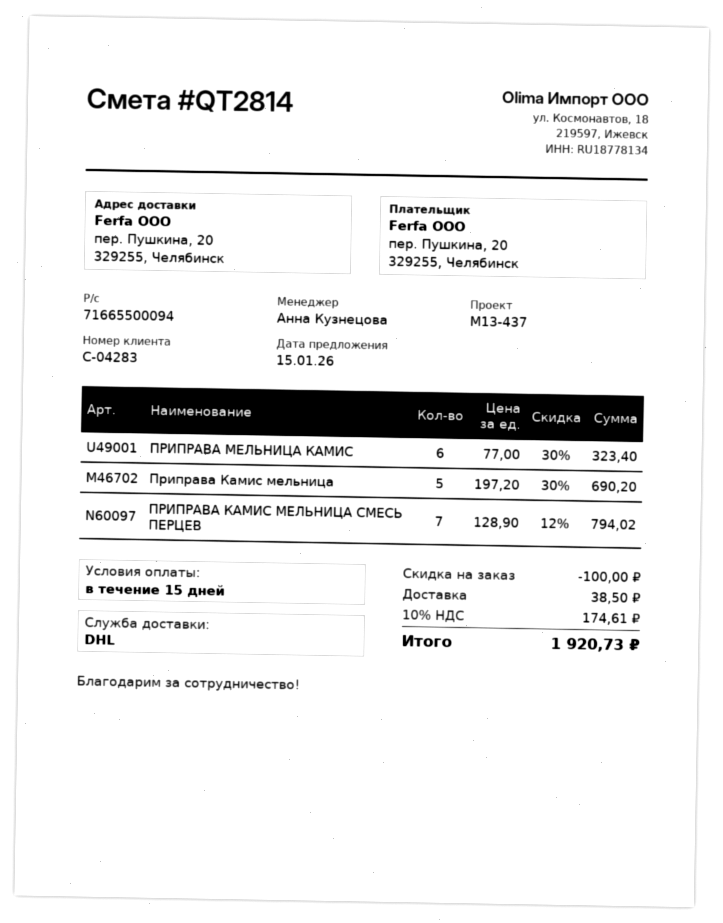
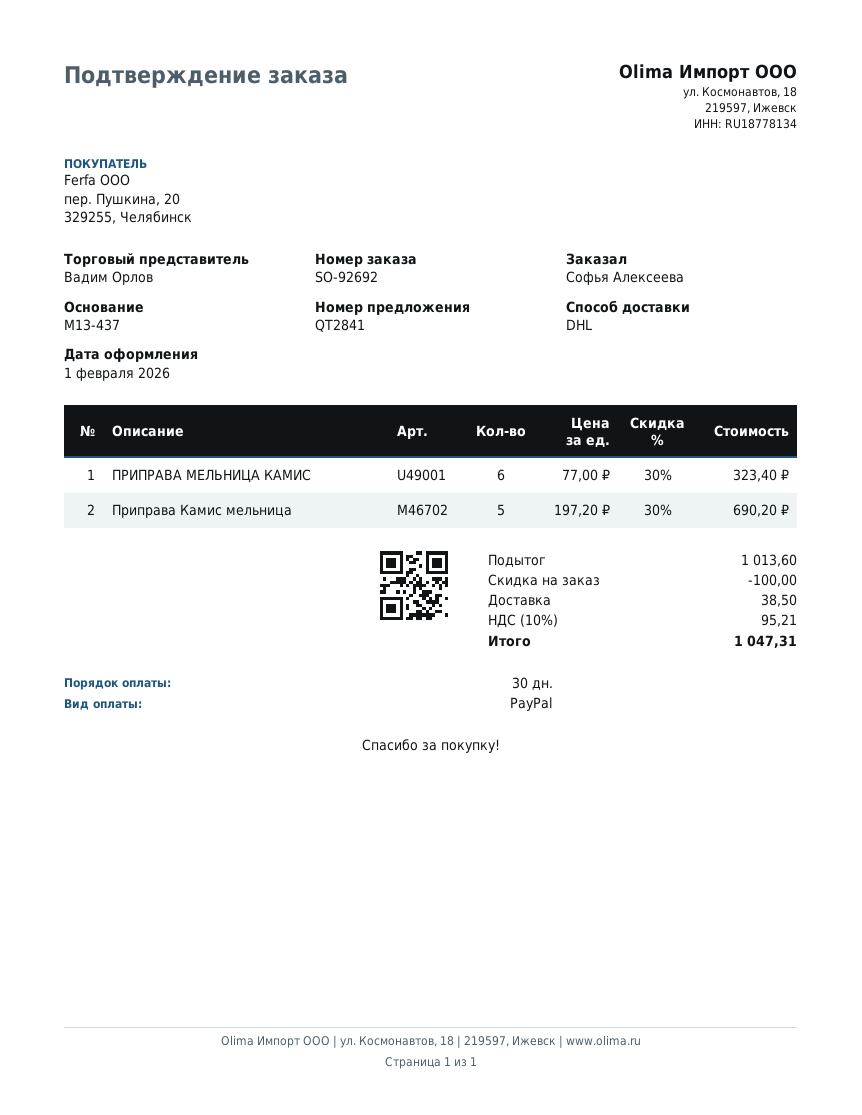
quote number: QT2814 -> QT2841
payment terms: 15 days -> 30 days
sales rep: Анна Кузнецова -> Вадим Орлов
ПРИПРАВА КАМИС МЕЛЬНИЦА СМЕСЬ ПЕРЦЕВ: 7 x 128.90 - 12% = 794.02 -> none
tax: 10% = 174.61 -> 10% = 95.21
total: 1920.73 -> 1047.31

